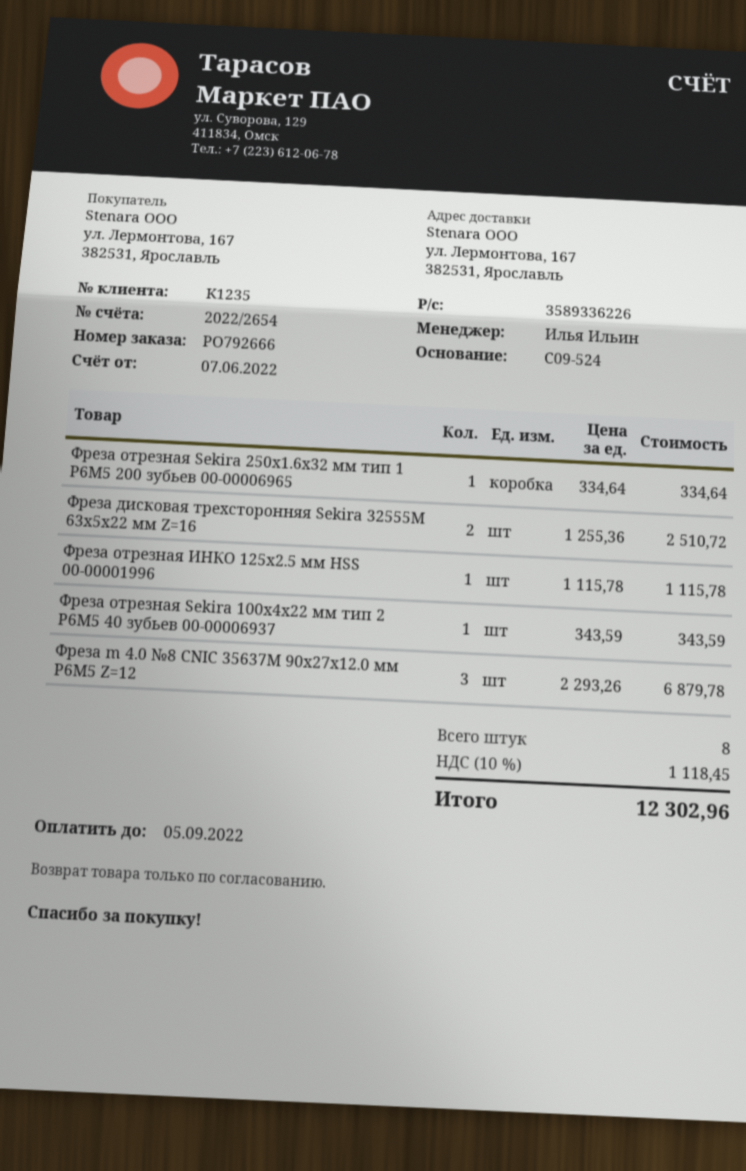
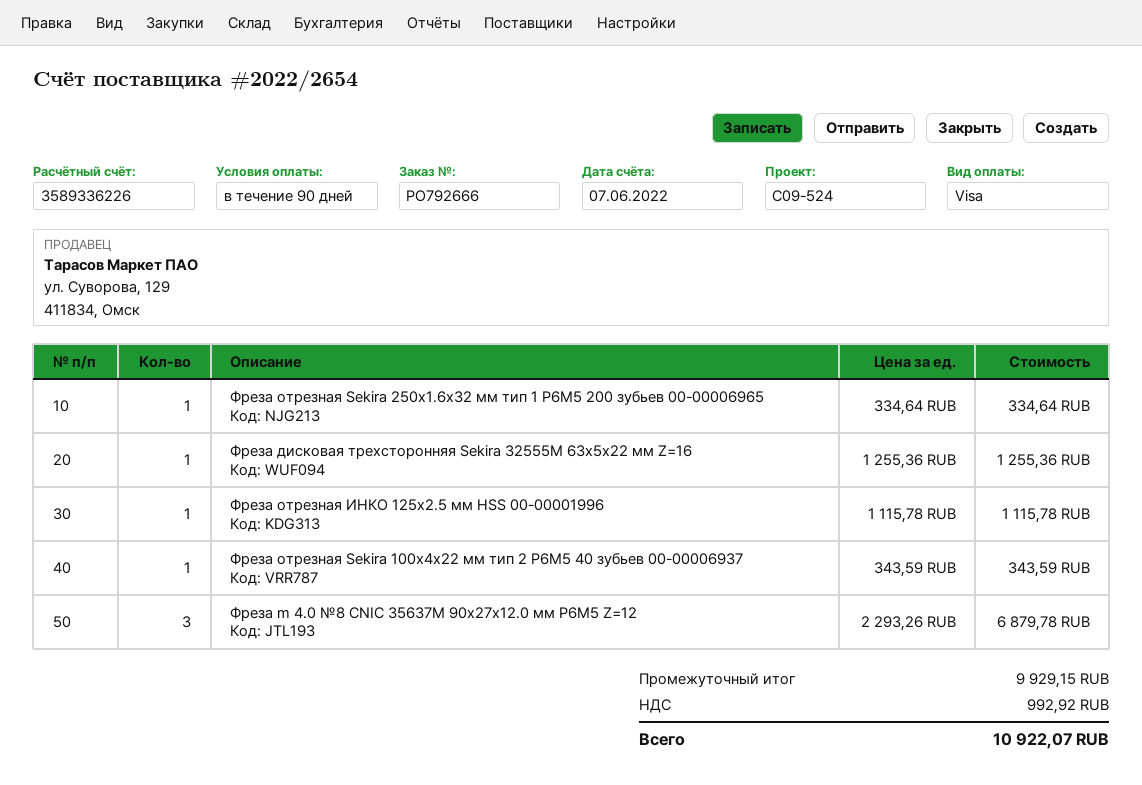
Фреза дисковая трехсторонняя Sekira 32555М 63х5х22 мм Z=16: 2 x 1255.36 = 2510.72 -> 1 x 1255.36 = 1255.36
tax: 1118.45 -> 992.92
total: 12302.96 -> 10922.07

